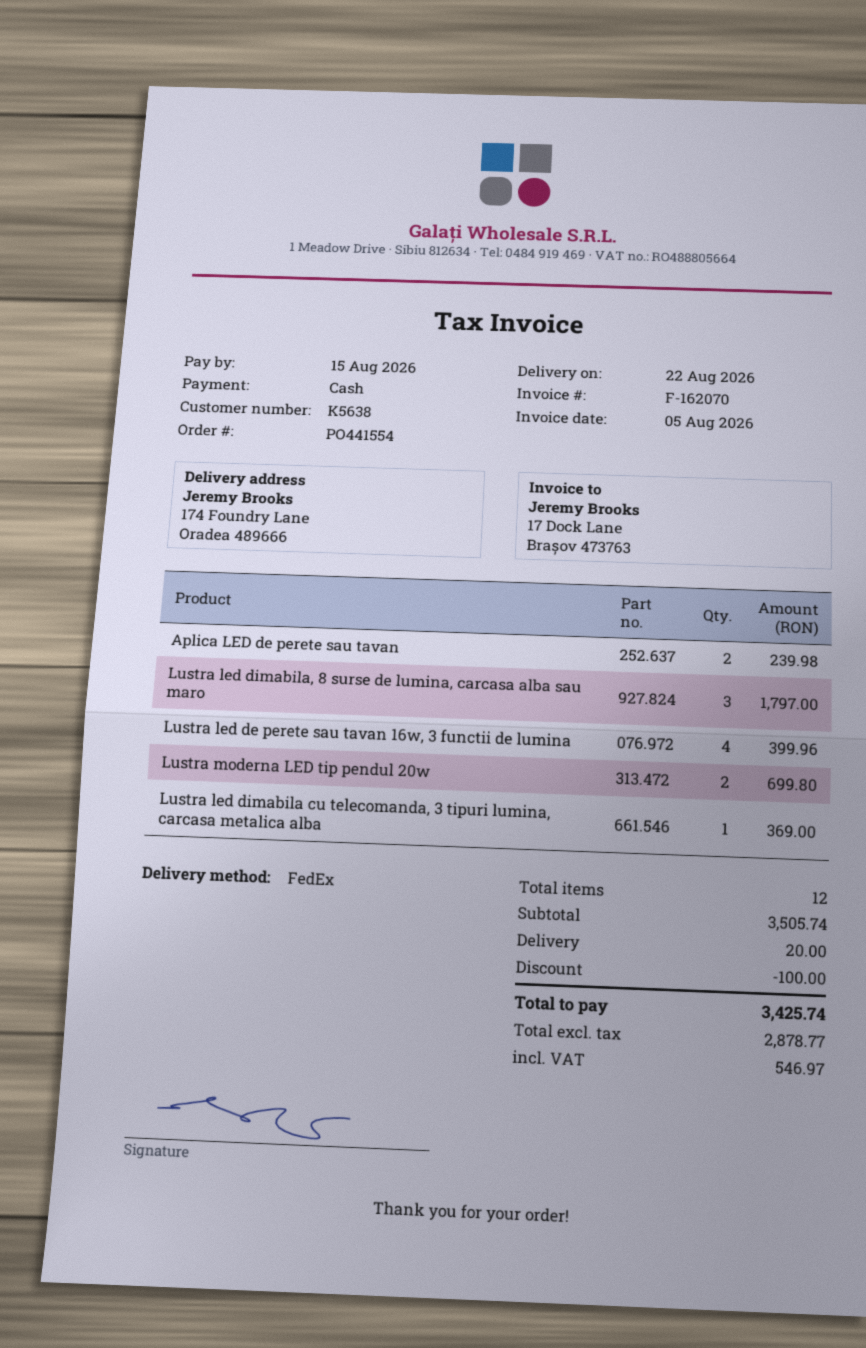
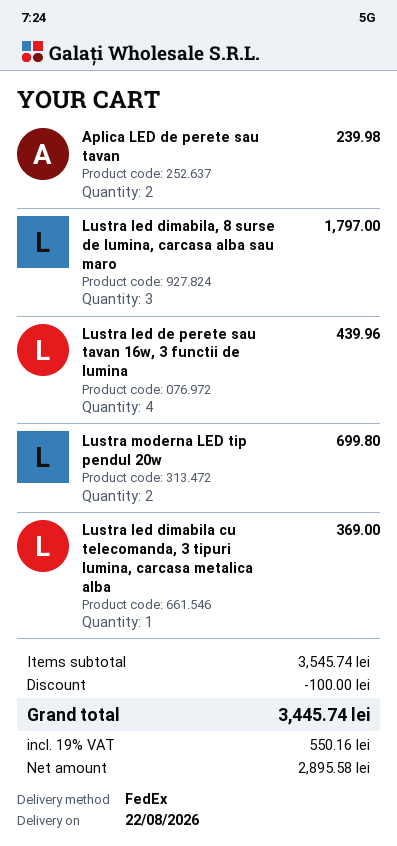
Lustra led de perete sau tavan 16w, 3 functii de lumina: 4 for 399.96 -> 4 for 439.96
subtotal: 3505.74 -> 3545.74
shipping: 20.00 -> none
net: 2878.77 -> 2895.58
tax: 546.97 -> 550.16
total: 3425.74 -> 3445.74

